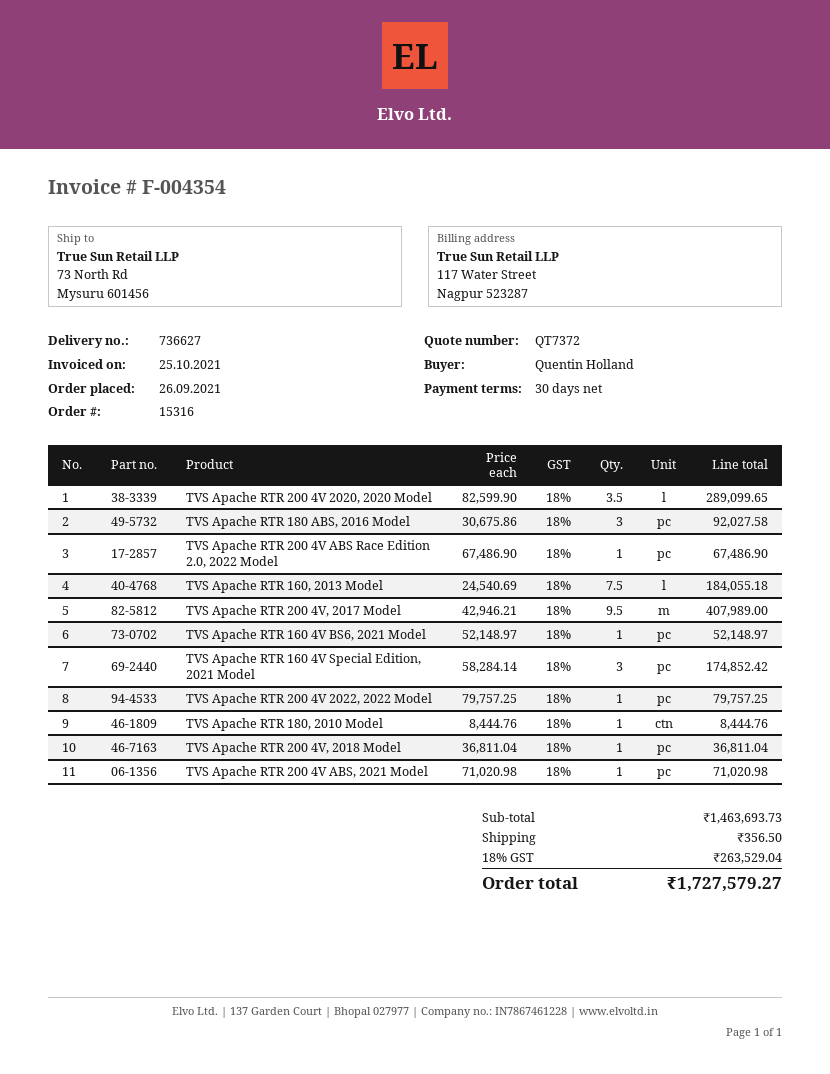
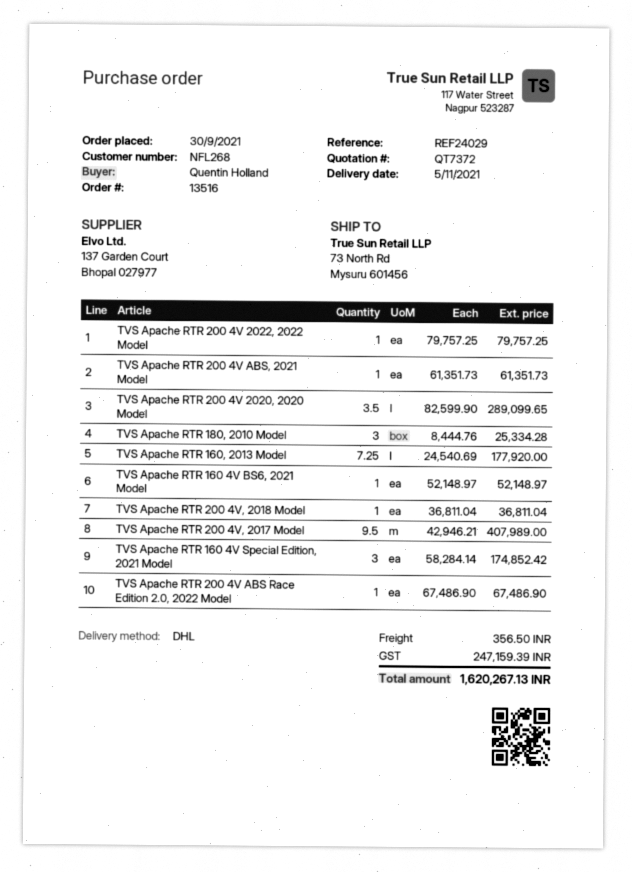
order number: 15316 -> 13516
order date: 2021-09-26 -> 2021-09-30
TVS Apache RTR 180 ABS, 2016 Model: 3 x 30675.86 = 92027.58 -> none
TVS Apache RTR 160, 2013 Model: 7.5 x 24540.69 = 184055.18 -> 7.25 x 24540.69 = 177920.00
TVS Apache RTR 180, 2010 Model: 1 x 8444.76 = 8444.76 -> 3 x 8444.76 = 25334.28
TVS Apache RTR 200 4V ABS, 2021 Model: 1 x 71020.98 = 71020.98 -> 1 x 61351.73 = 61351.73
tax: 263529.04 -> 247159.39
total: 1727579.27 -> 1620267.13

